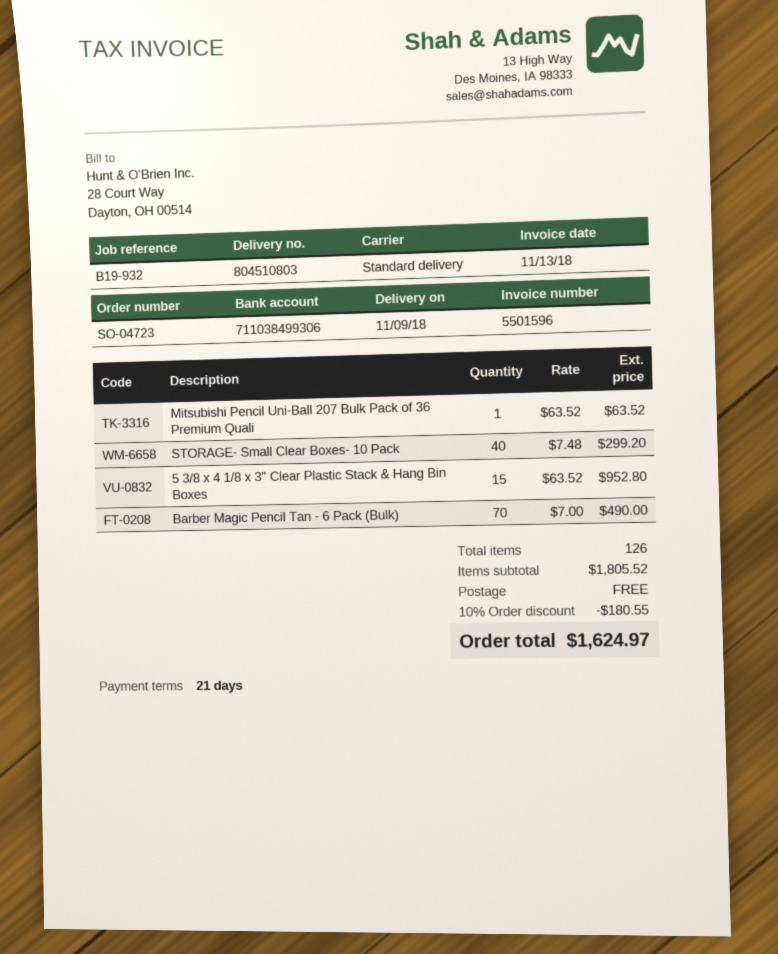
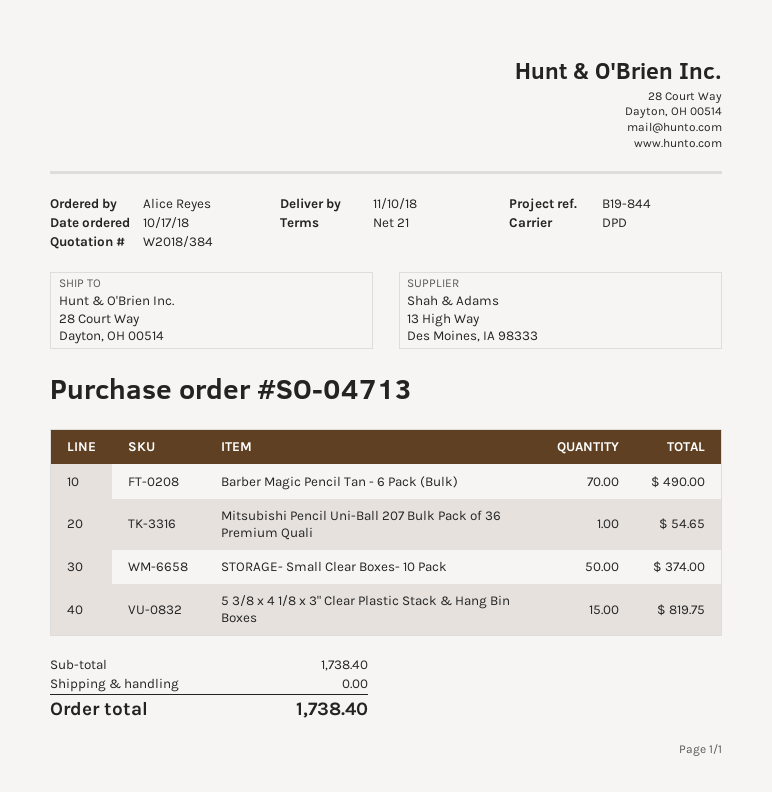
order number: SO-04723 -> SO-04713
delivery date: 2018-11-09 -> 2018-11-10
reference: B19-932 -> B19-844
shipping method: standard -> DPD
Mitsubishi Pencil Uni-Ball 207 Bulk Pack of 36 Premium Quali: 1 for 63.52 -> 1 for 54.65
STORAGE- Small Clear Boxes- 10 Pack: 40 for 299.20 -> 50 for 374.00
5 3/8 x 4 1/8 x 3" Clear Plastic Stack & Hang Bin Boxes: 15 for 952.80 -> 15 for 819.75
subtotal: 1805.52 -> 1738.40
discount: 10% = 180.55 -> none
total: 1624.97 -> 1738.40

